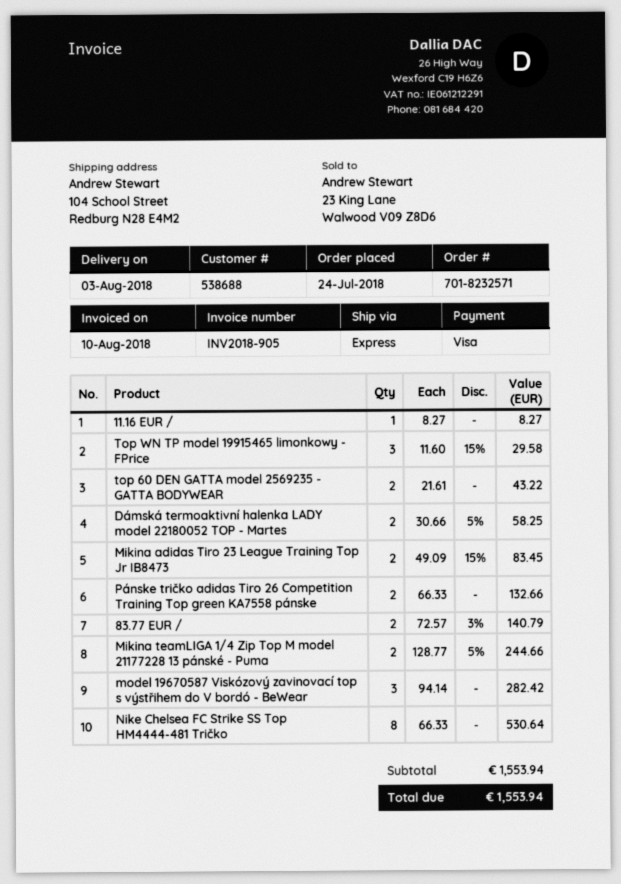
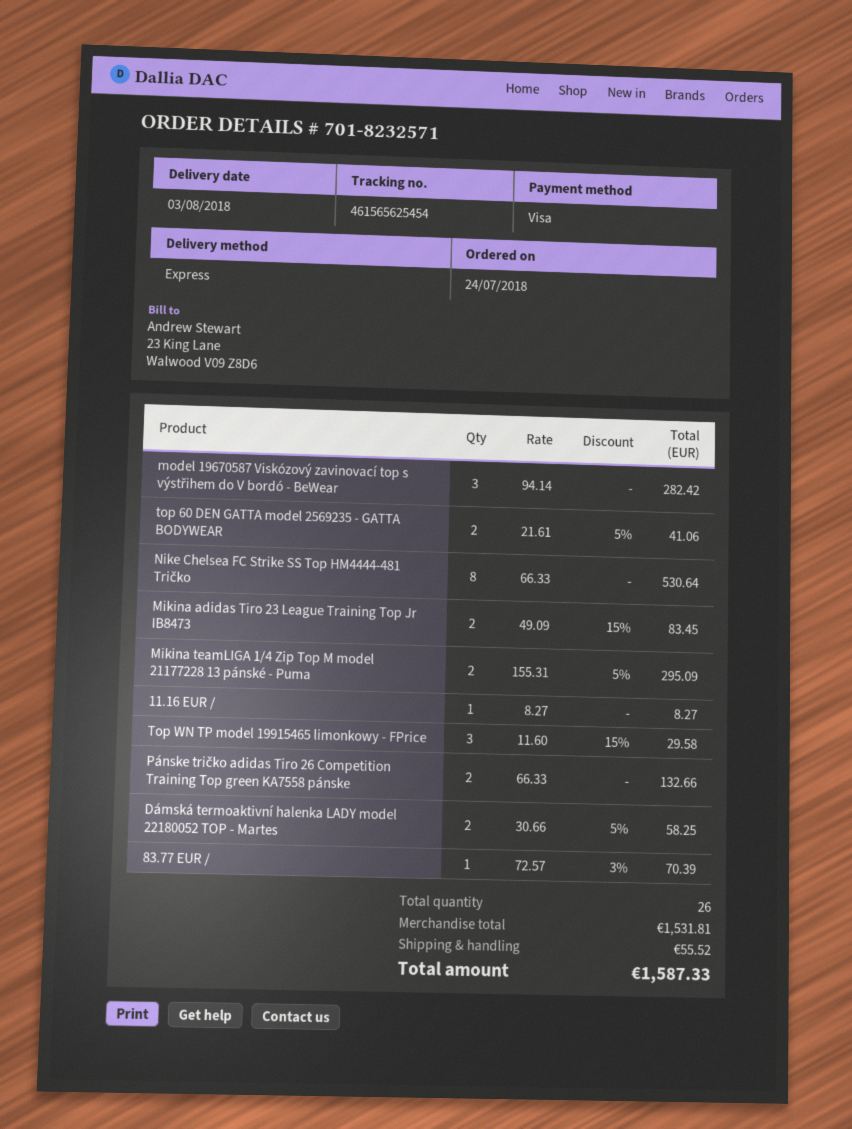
top 60 DEN GATTA model 2569235 - GATTA BODYWEAR: 2 x 21.61 = 43.22 -> 2 x 21.61 - 5% = 41.06
83.77 EUR /: 2 x 72.57 - 3% = 140.79 -> 1 x 72.57 - 3% = 70.39
Mikina teamLIGA 1/4 Zip Top M model 21177228 13 pánské - Puma: 2 x 128.77 - 5% = 244.66 -> 2 x 155.31 - 5% = 295.09
subtotal: 1553.94 -> 1531.81
shipping: none -> 55.52
total: 1553.94 -> 1587.33

